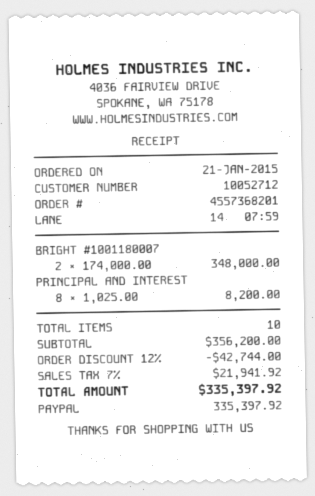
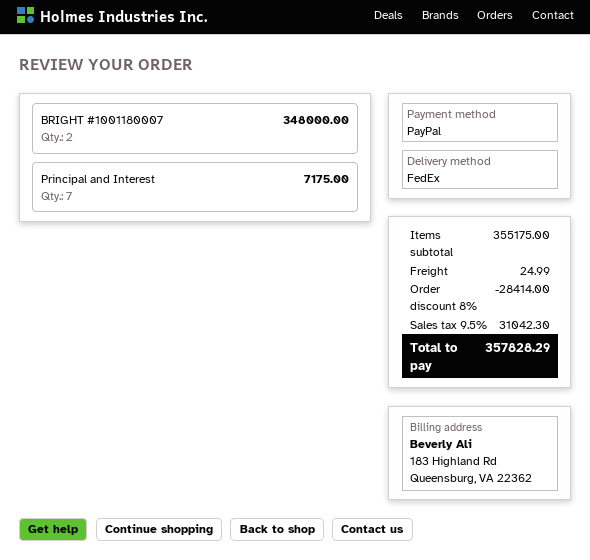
PRINCIPAL AND INTEREST: 8 for 8200.00 -> 7 for 7175.00
subtotal: 356200.00 -> 355175.00
discount: 12% = 42744.00 -> 8% = 28414.00
shipping: none -> 24.99
tax: 7% = 21941.92 -> 9.5% = 31042.30
total: 335397.92 -> 357828.29

